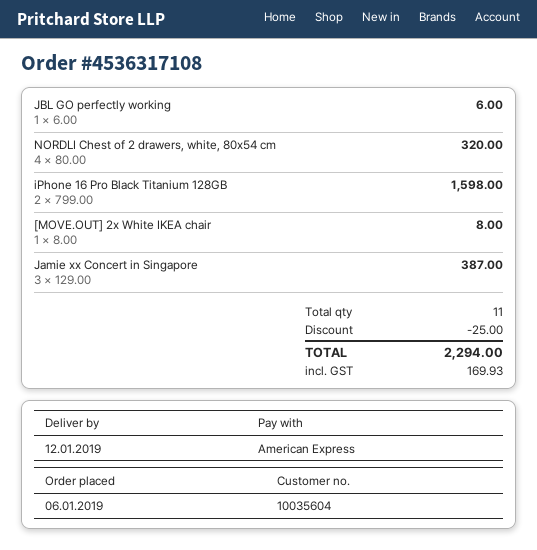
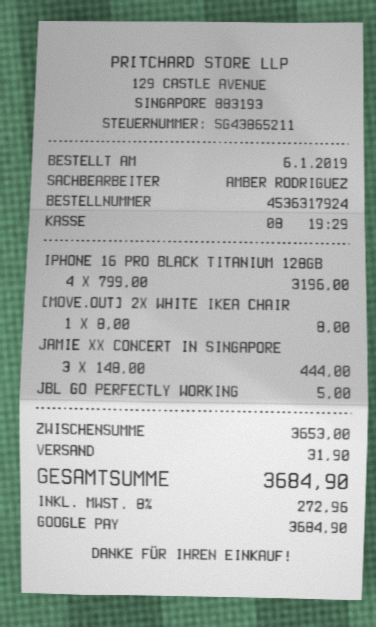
order number: 4536317108 -> 4536317924
payment method: American Express -> Google Pay
JBL GO perfectly working: 1 x 6.00 = 6.00 -> 1 x 5.00 = 5.00
NORDLI Chest of 2 drawers, white, 80x54 cm: 4 x 80.00 = 320.00 -> none
iPhone 16 Pro Black Titanium 128GB: 2 x 799.00 = 1598.00 -> 4 x 799.00 = 3196.00
Jamie xx Concert in Singapore: 3 x 129.00 = 387.00 -> 3 x 148.00 = 444.00
discount: 25.00 -> none
shipping: none -> 31.90
tax: 169.93 -> 272.96
total: 2294.00 -> 3684.90

